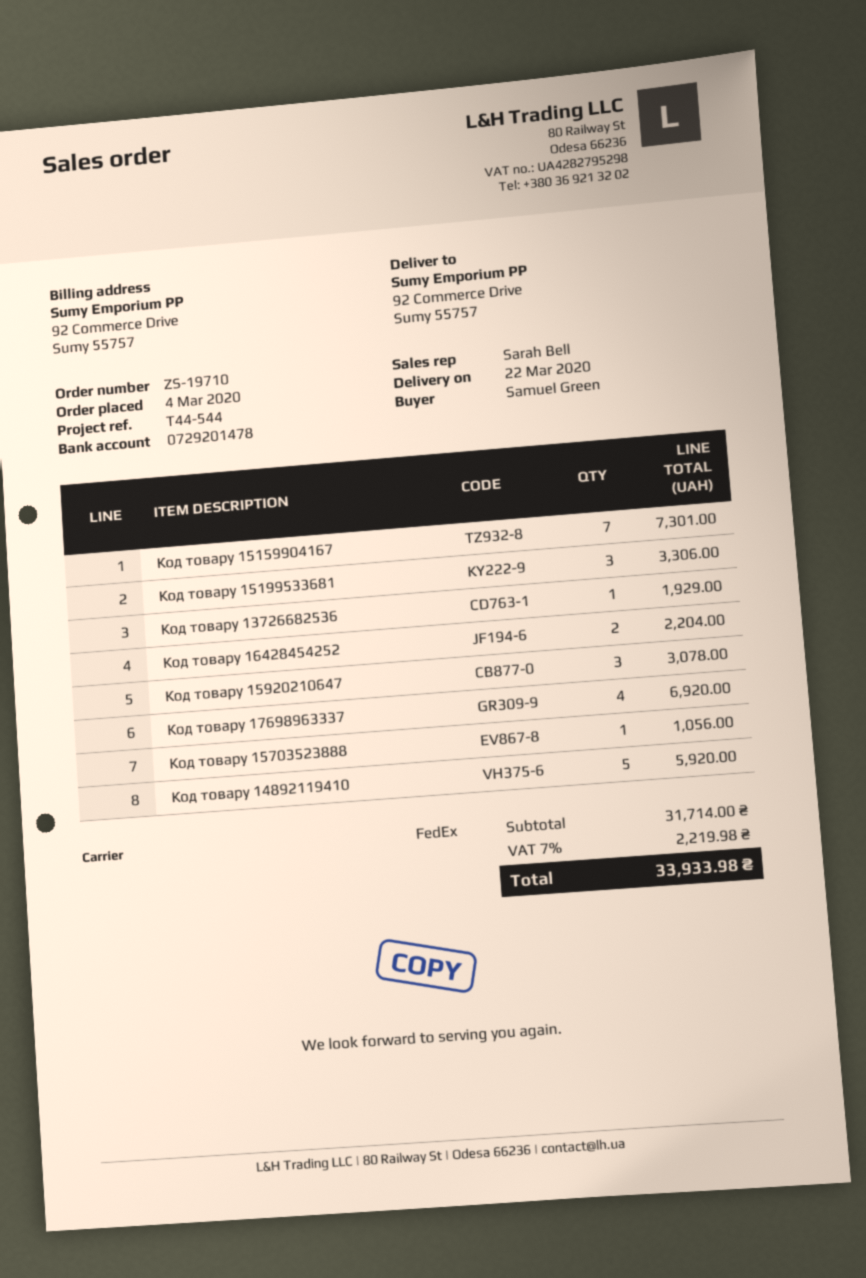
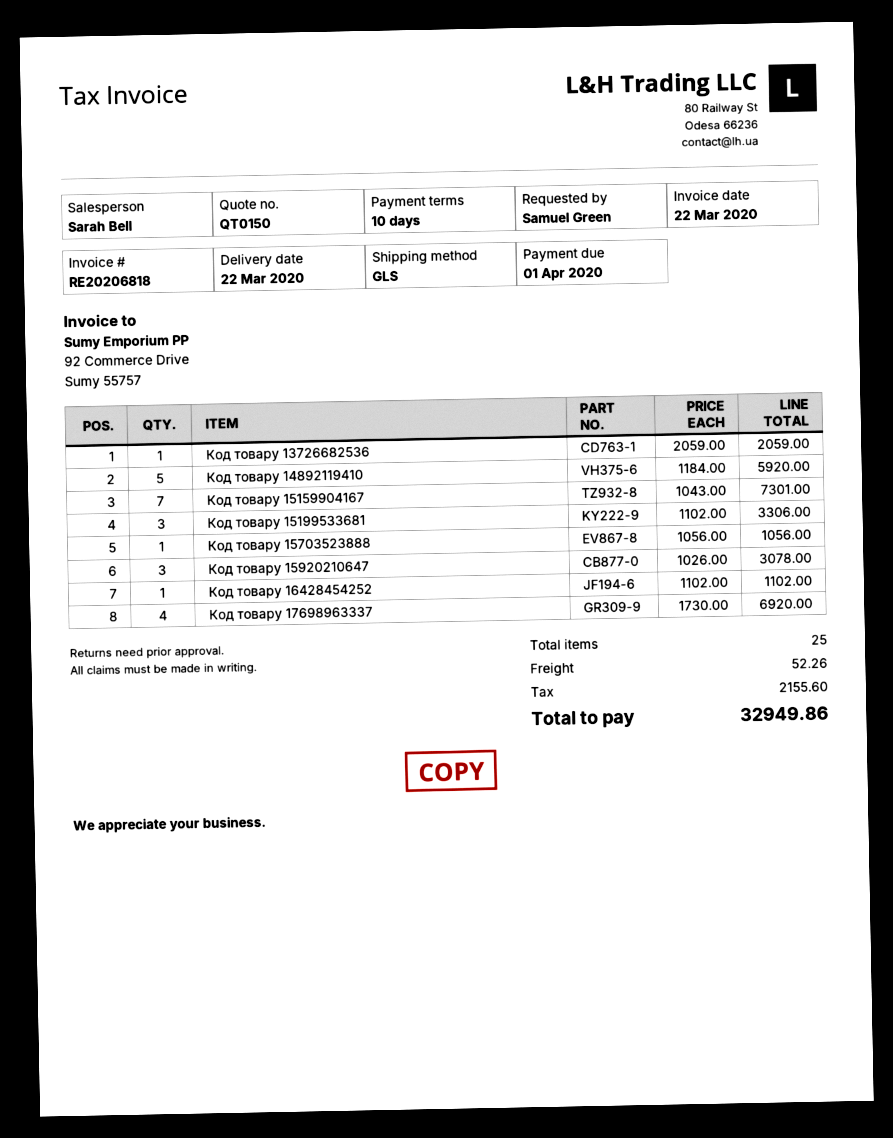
shipping method: FedEx -> GLS
Код товару 13726682536: 1 for 1929.00 -> 1 for 2059.00
Код товару 16428454252: 2 for 2204.00 -> 1 for 1102.00
shipping: none -> 52.26
tax: 2219.98 -> 2155.60
total: 33933.98 -> 32949.86

